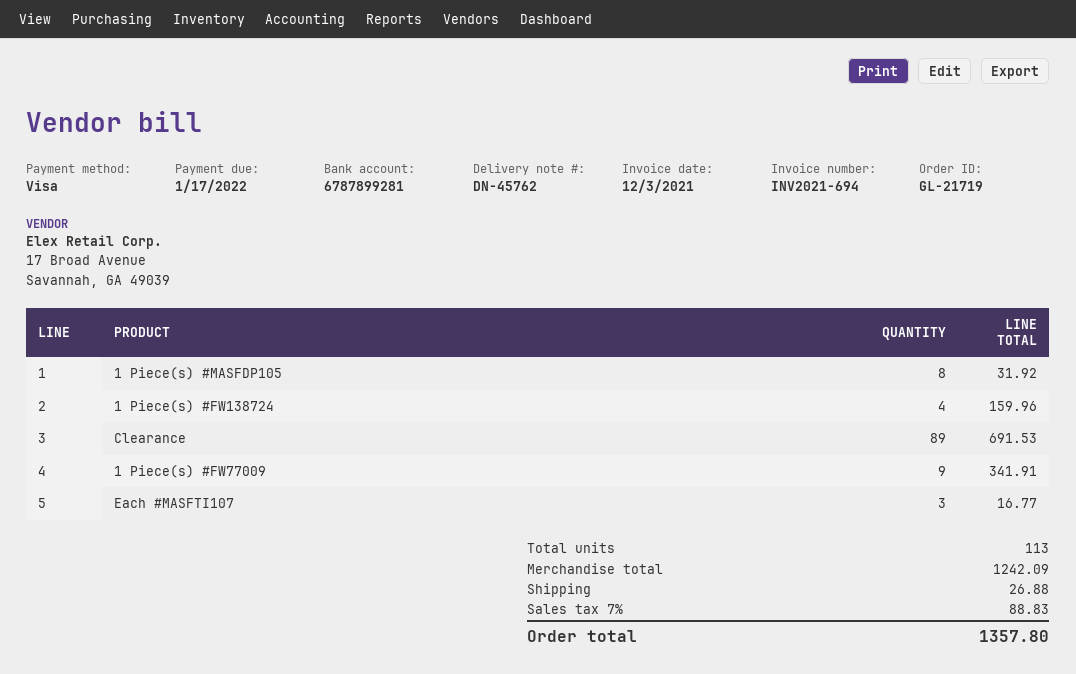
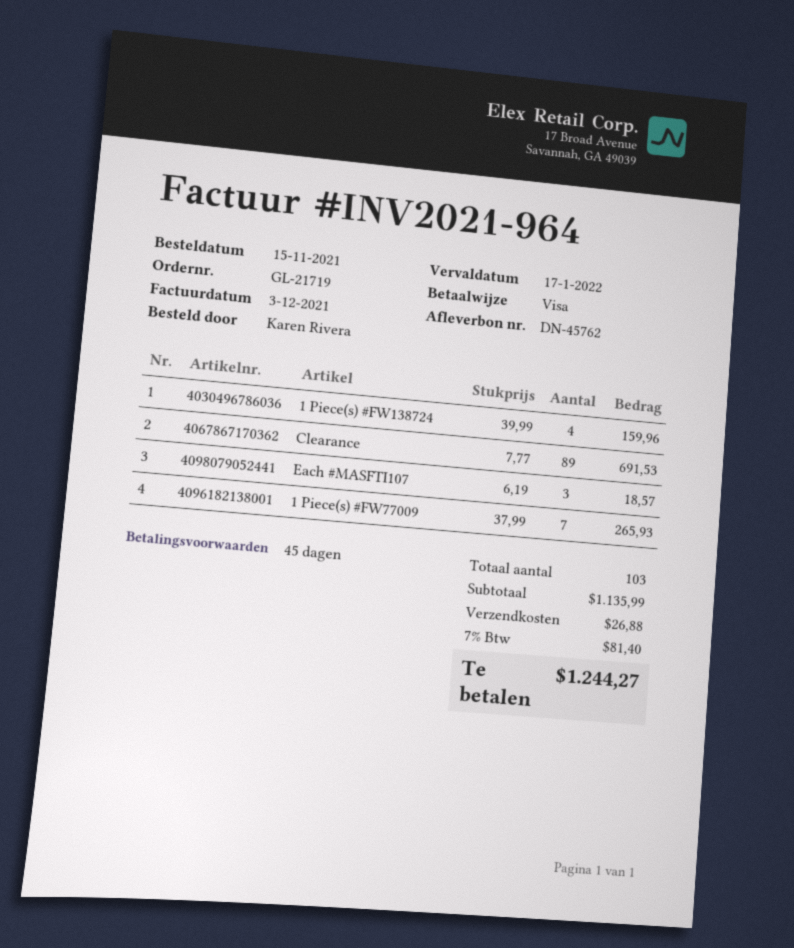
invoice number: INV2021-694 -> INV2021-964
1 Piece(s) #MASFDP105: 8 for 31.92 -> none
1 Piece(s) #FW77009: 9 for 341.91 -> 7 for 265.93
Each #MASFTI107: 3 for 16.77 -> 3 for 18.57
total quantity: 113 -> 103
subtotal: 1242.09 -> 1135.99
tax: 7% = 88.83 -> 7% = 81.40
total: 1357.80 -> 1244.27

